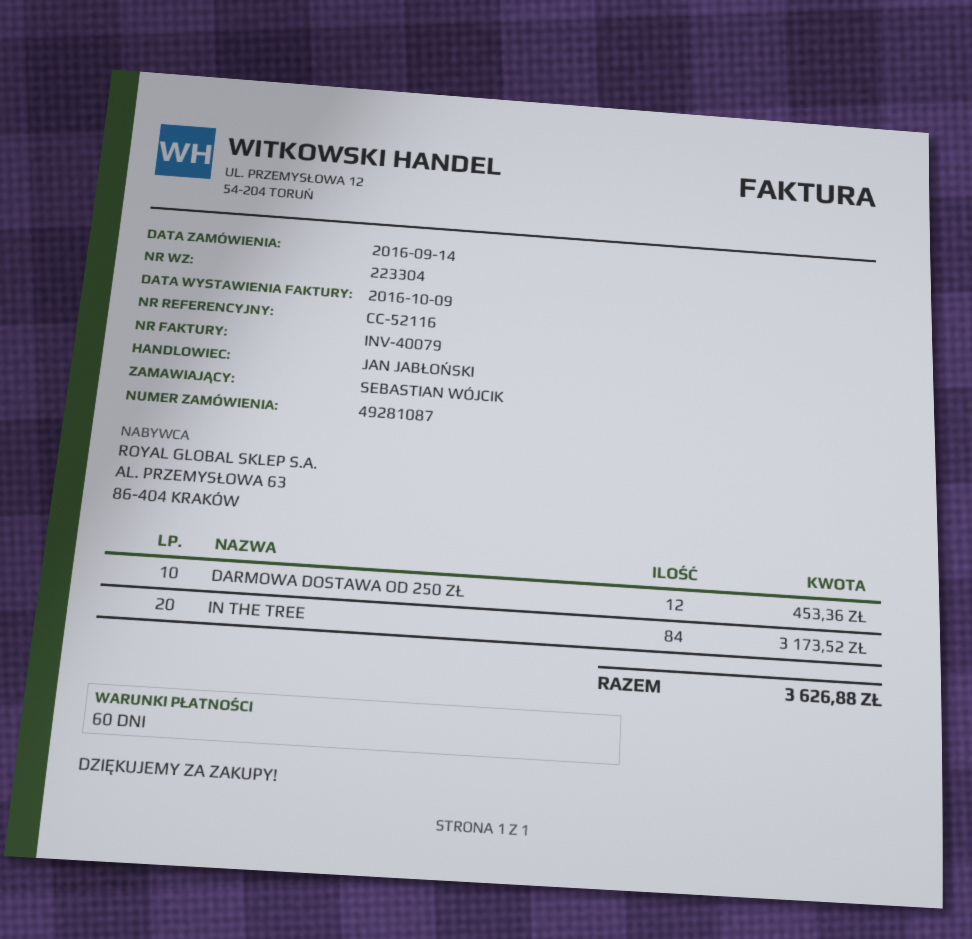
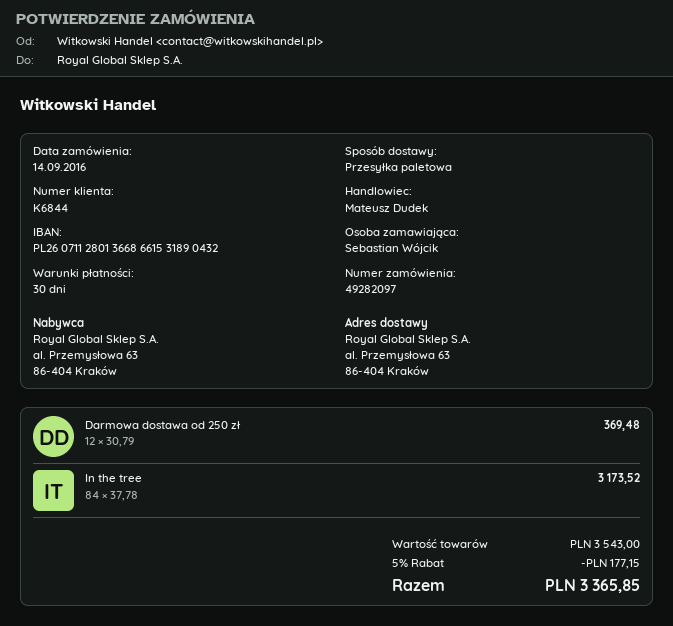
order number: 49281087 -> 49282097
payment terms: 60 days -> 30 days
sales rep: JAN JABŁOŃSKI -> Mateusz Dudek
DARMOWA DOSTAWA OD 250 ZŁ: 12 for 453.36 -> 12 for 369.48
discount: none -> 5% = 177.15
total: 3626.88 -> 3365.85

